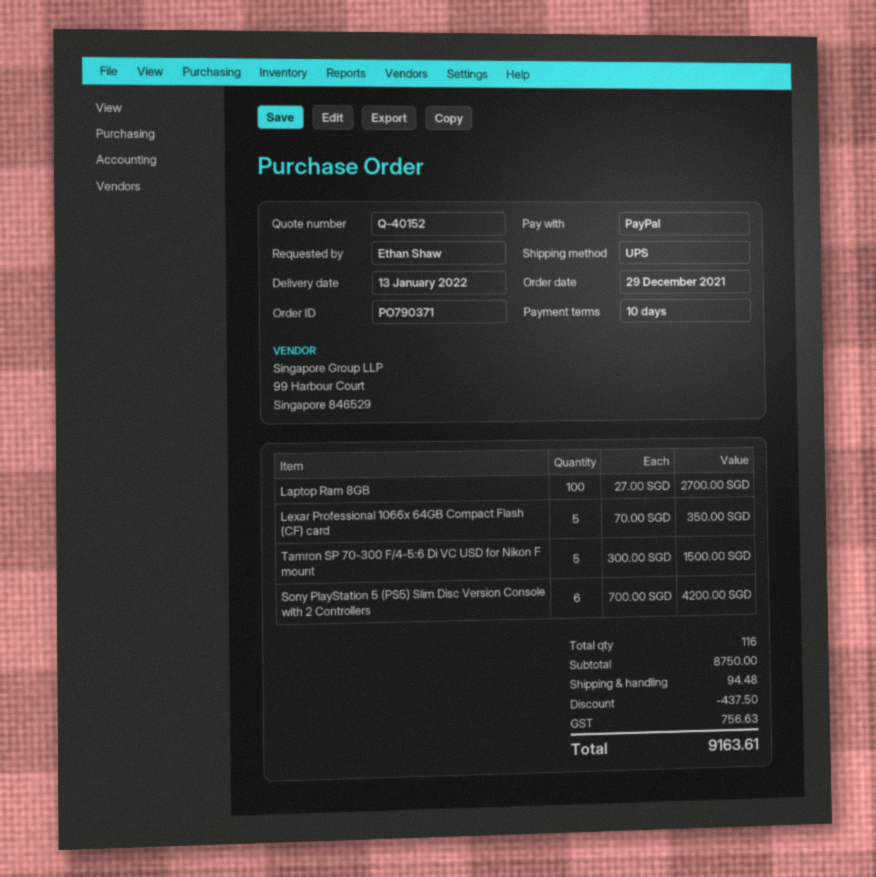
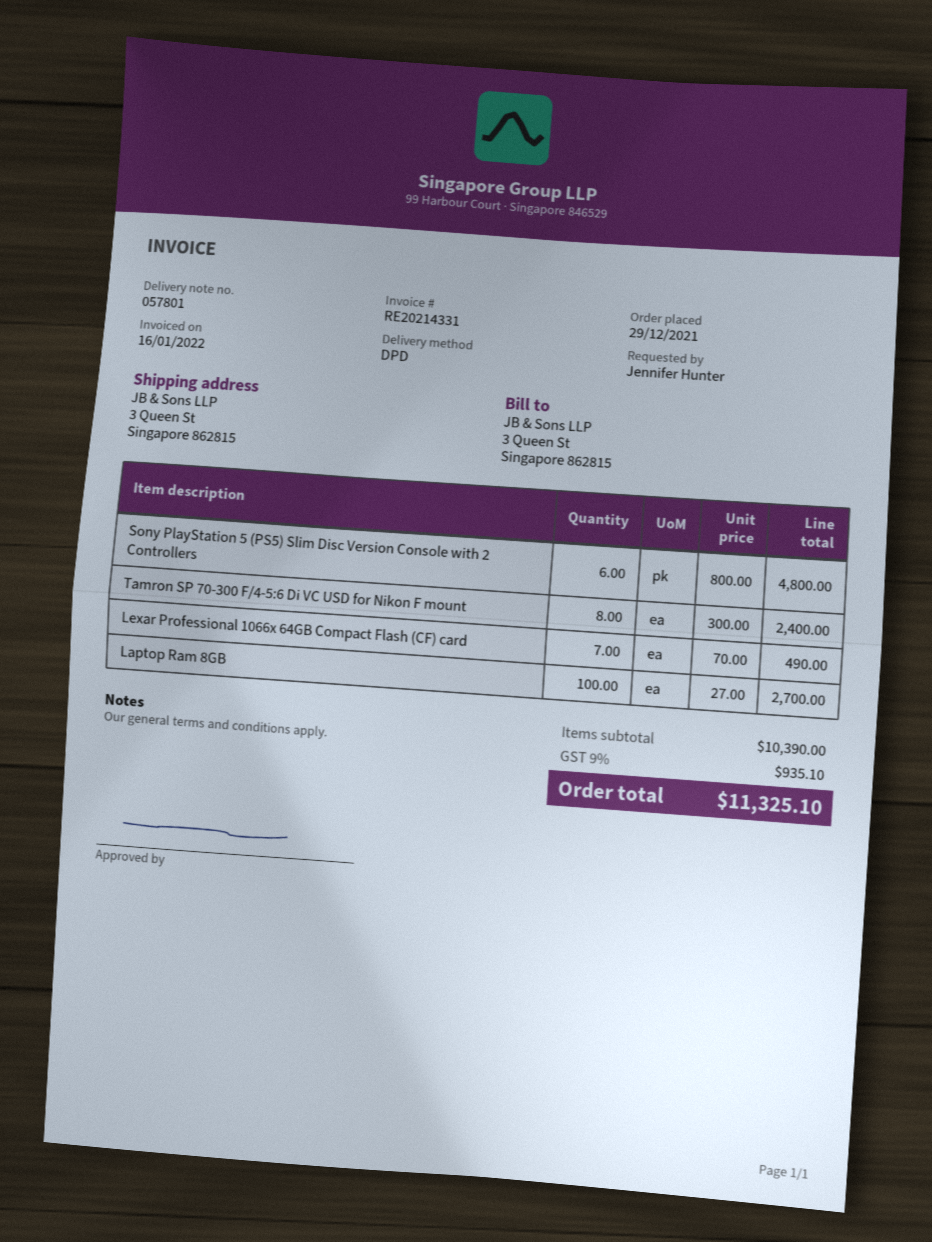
ordered by: Ethan Shaw -> Jennifer Hunter
shipping method: UPS -> DPD
Lexar Professional 1066x 64GB Compact Flash (CF) card: 5 x 70.00 = 350.00 -> 7 x 70.00 = 490.00
Tamron SP 70-300 F/4-5:6 Di VC USD for Nikon F mount: 5 x 300.00 = 1500.00 -> 8 x 300.00 = 2400.00
Sony PlayStation 5 (PS5) Slim Disc Version Console with 2 Controllers: 6 x 700.00 = 4200.00 -> 6 x 800.00 = 4800.00
subtotal: 8750.00 -> 10390.00
discount: 437.50 -> none
shipping: 94.48 -> none
tax: 756.63 -> 935.10
total: 9163.61 -> 11325.10

